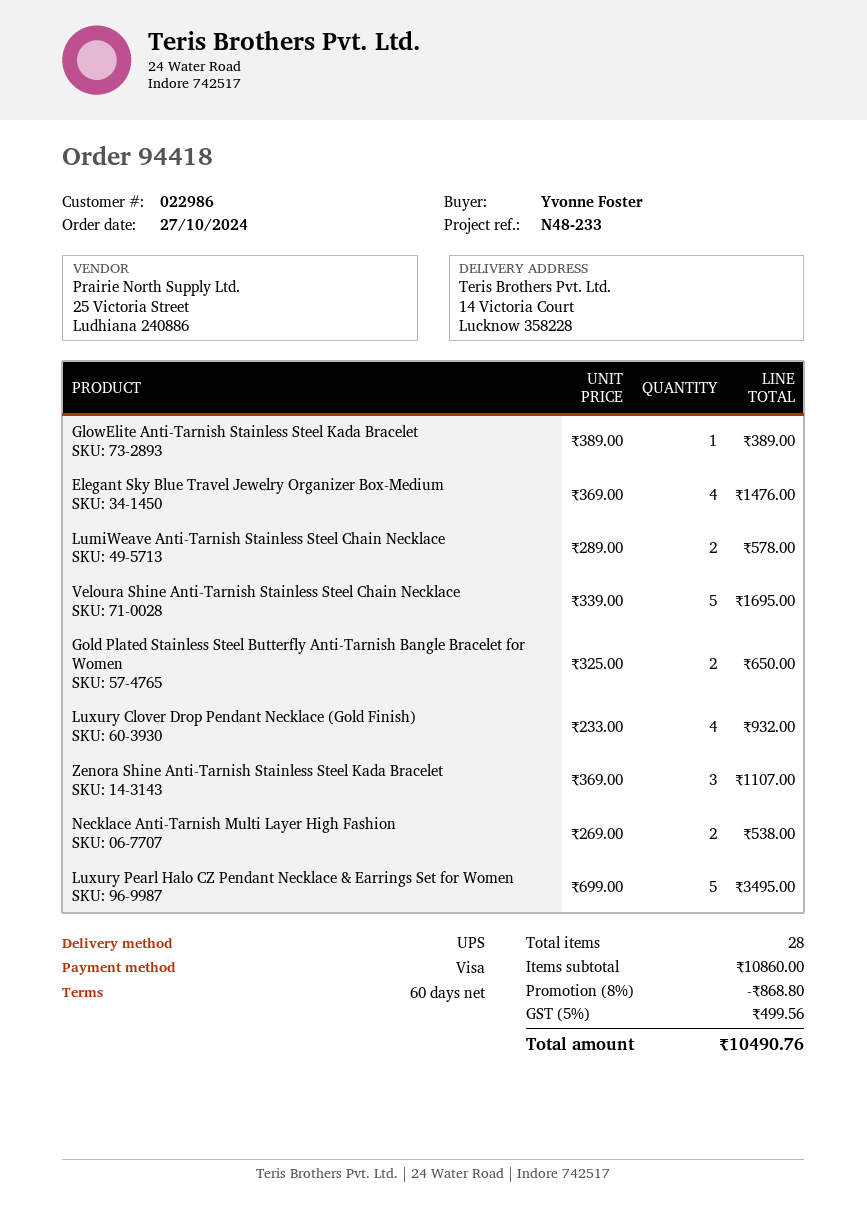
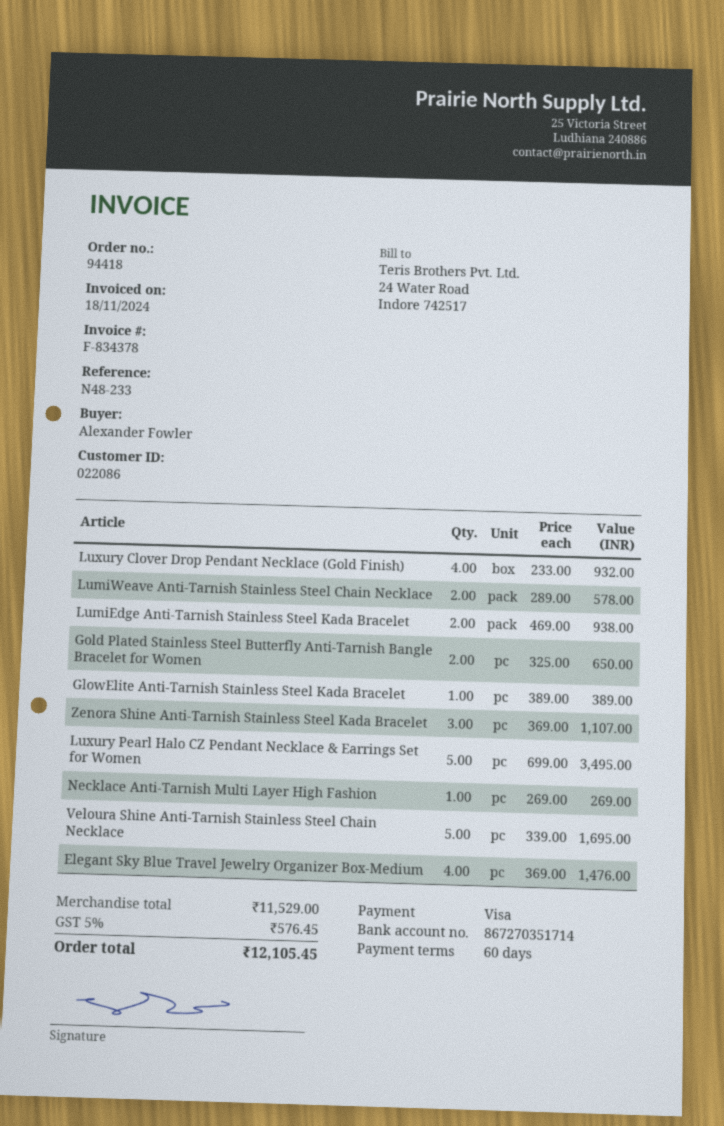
customer number: 022986 -> 022086
ordered by: Yvonne Foster -> Alexander Fowler
Necklace Anti-Tarnish Multi Layer High Fashion: 2 x 269.00 = 538.00 -> 1 x 269.00 = 269.00
LumiEdge Anti-Tarnish Stainless Steel Kada Bracelet: none -> 2 x 469.00 = 938.00
subtotal: 10860.00 -> 11529.00
discount: 8% = 868.80 -> none
tax: 5% = 499.56 -> 5% = 576.45
total: 10490.76 -> 12105.45

